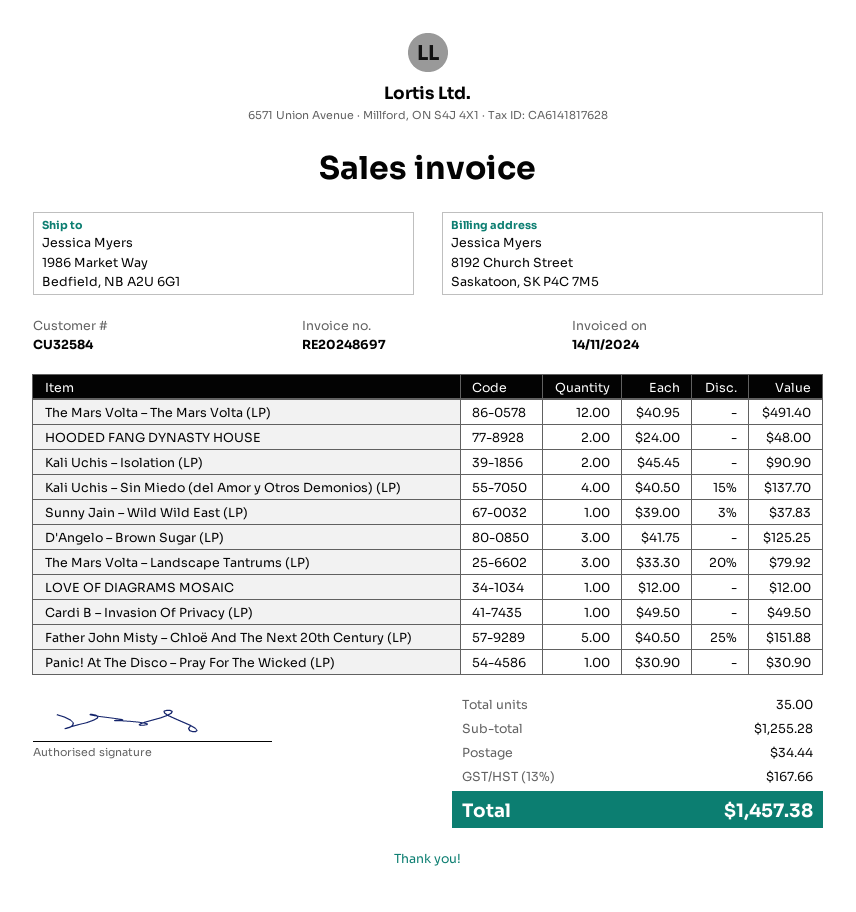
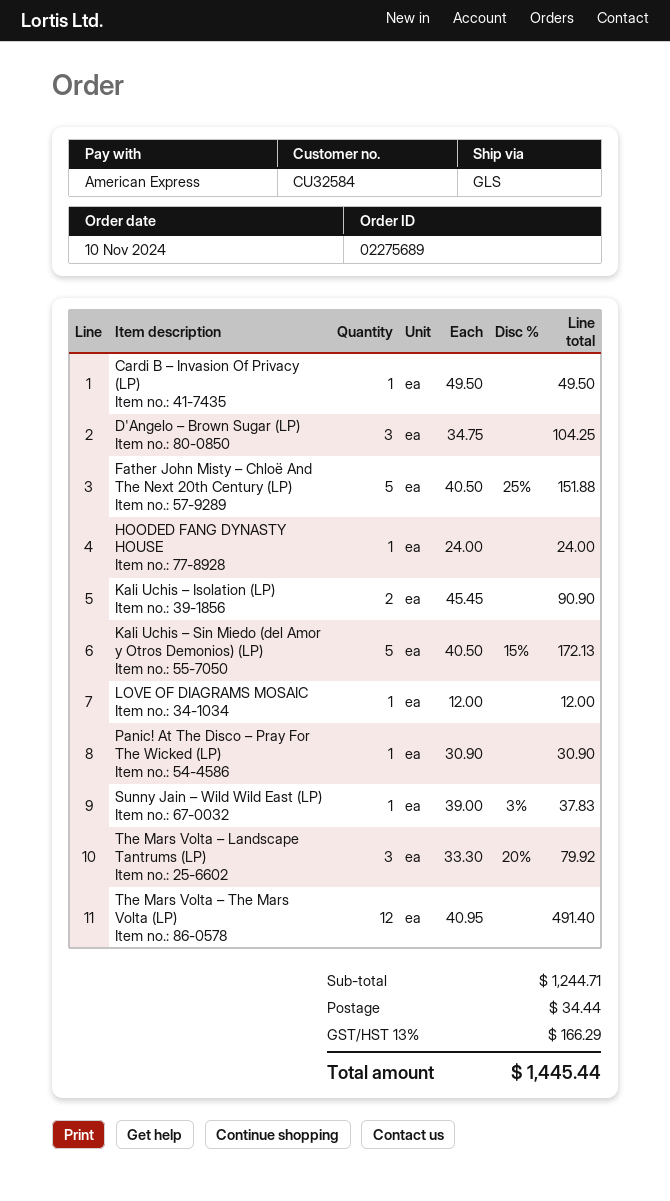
HOODED FANG DYNASTY HOUSE: 2 x 24.00 = 48.00 -> 1 x 24.00 = 24.00
Kali Uchis – Sin Miedo (del Amor y Otros Demonios) (LP): 4 x 40.50 - 15% = 137.70 -> 5 x 40.50 - 15% = 172.13
D'Angelo – Brown Sugar (LP): 3 x 41.75 = 125.25 -> 3 x 34.75 = 104.25
subtotal: 1255.28 -> 1244.71
tax: 13% = 167.66 -> 13% = 166.29
total: 1457.38 -> 1445.44

